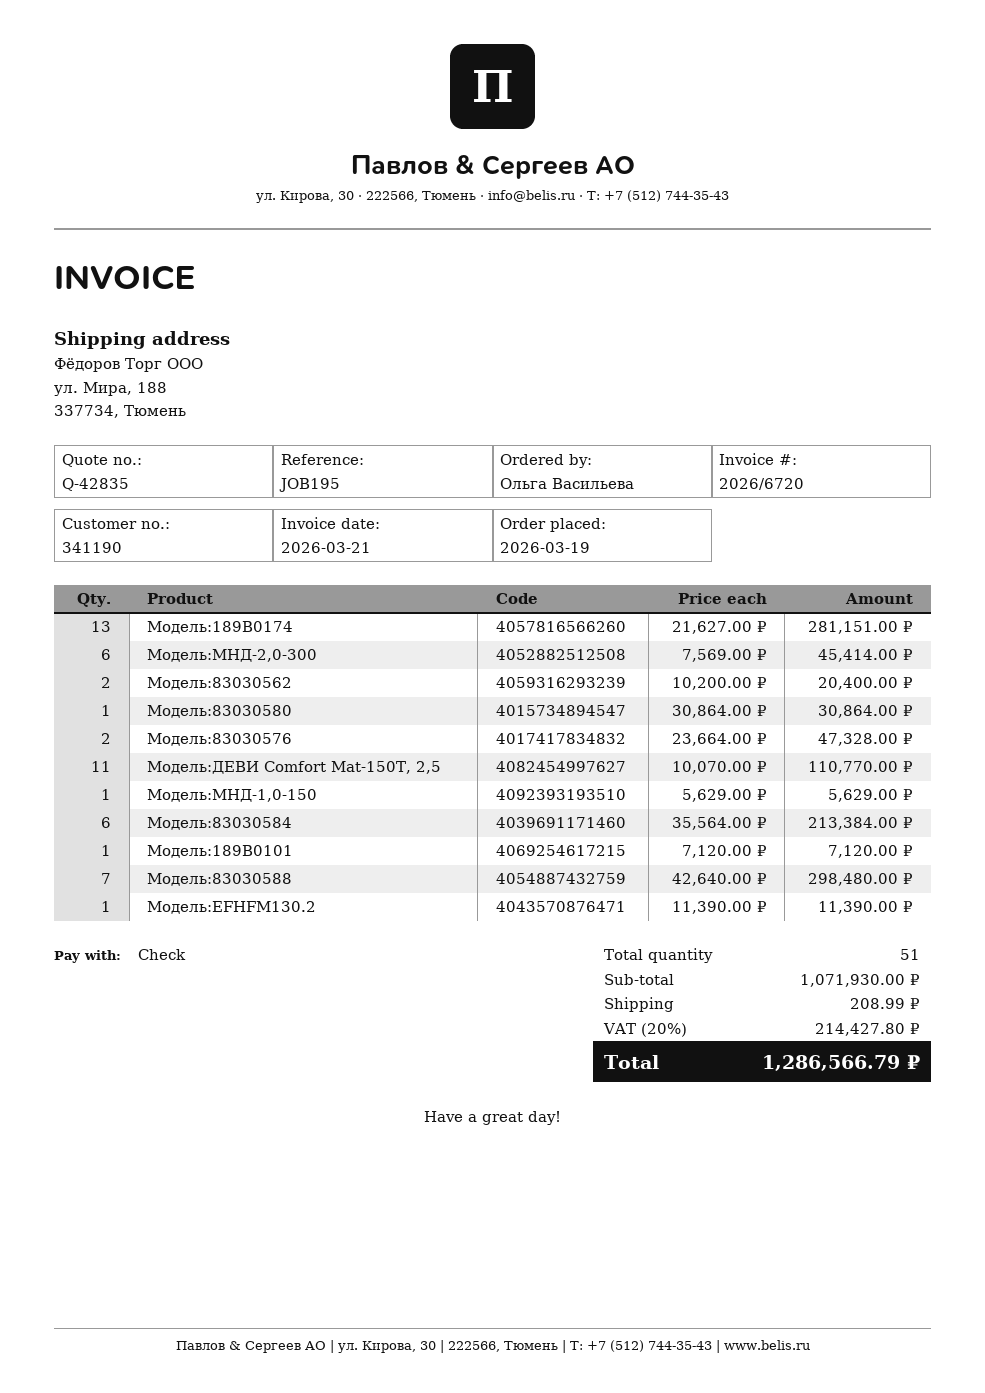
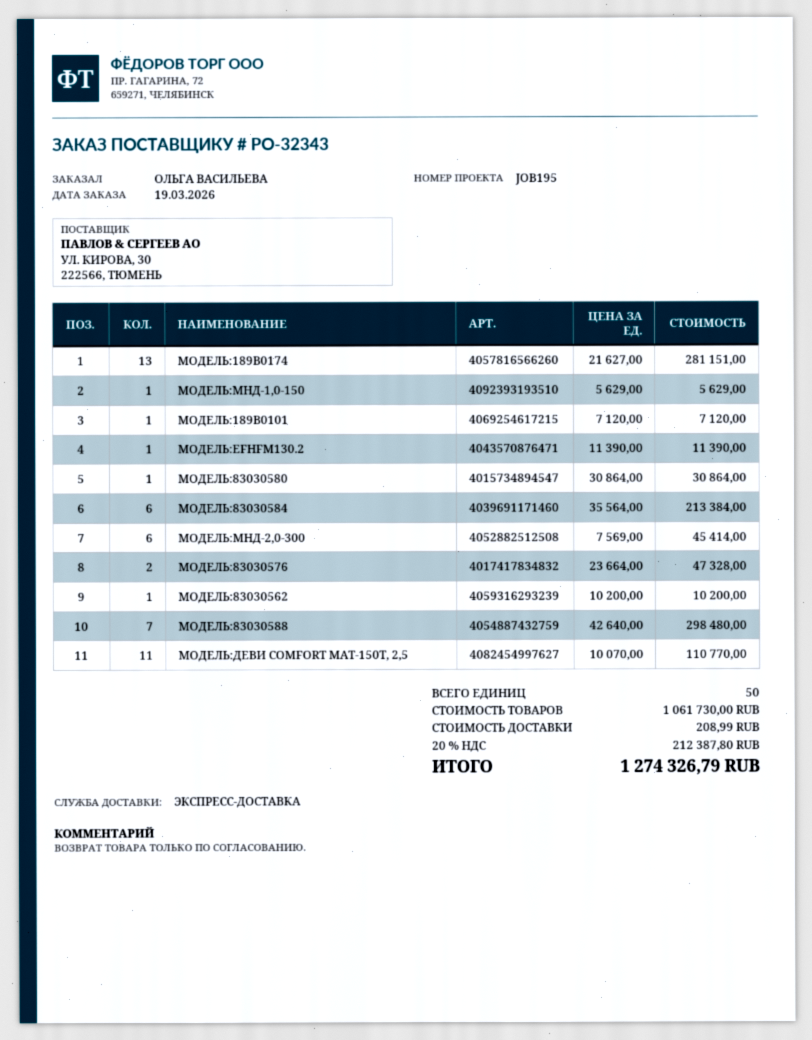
Модель:83030562: 2 x 10200.00 = 20400.00 -> 1 x 10200.00 = 10200.00
total quantity: 51 -> 50
subtotal: 1071930.00 -> 1061730.00
tax: 20% = 214427.80 -> 20% = 212387.80
total: 1286566.79 -> 1274326.79

